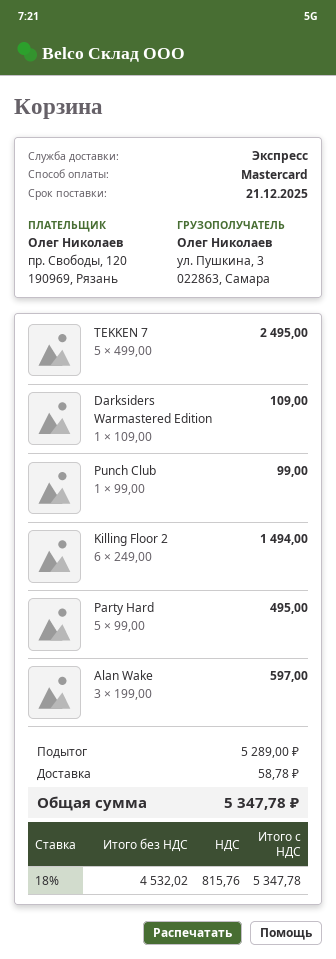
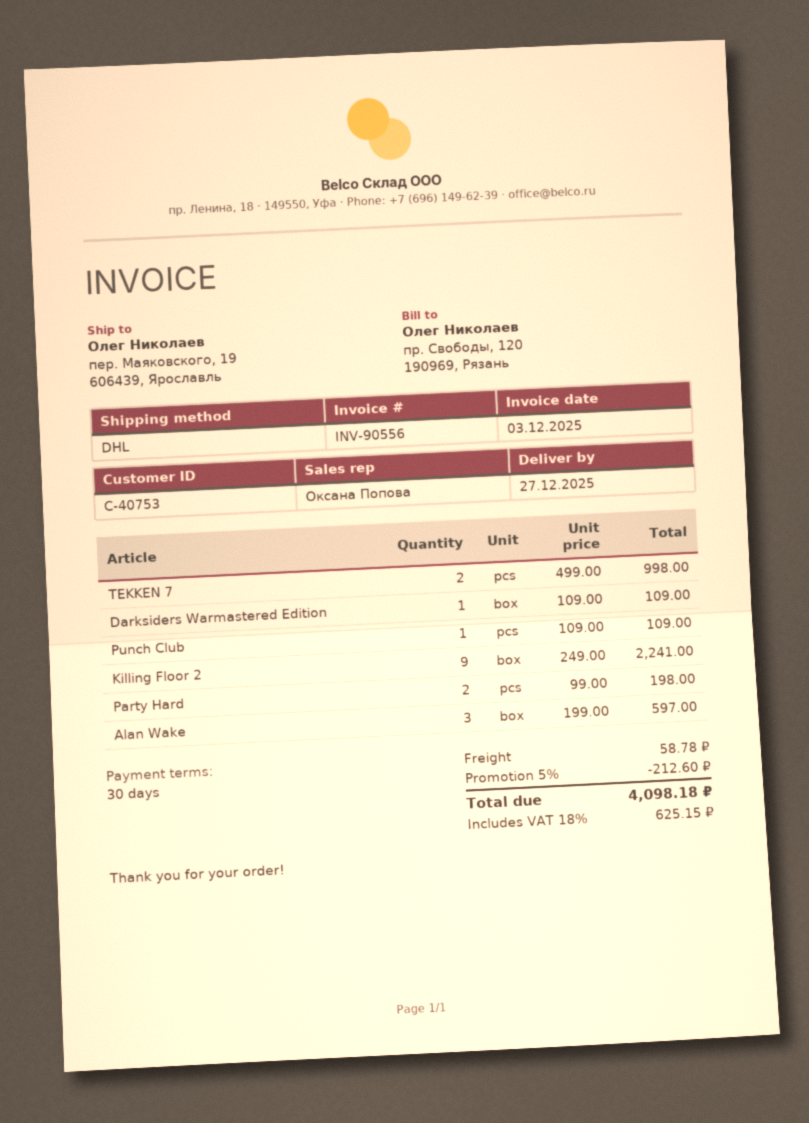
delivery date: 2025-12-21 -> 2025-12-27
shipping method: express -> DHL
ship to: ул. Пушкина, 3, 022863, Самара -> пер. Маяковского, 19, 606439, Ярославль
TEKKEN 7: 5 x 499.00 = 2495.00 -> 2 x 499.00 = 998.00
Punch Club: 1 x 99.00 = 99.00 -> 1 x 109.00 = 109.00
Killing Floor 2: 6 x 249.00 = 1494.00 -> 9 x 249.00 = 2241.00
Party Hard: 5 x 99.00 = 495.00 -> 2 x 99.00 = 198.00
discount: none -> 5% = 212.60
tax: 18% = 815.76 -> 18% = 625.15
total: 5347.78 -> 4098.18

